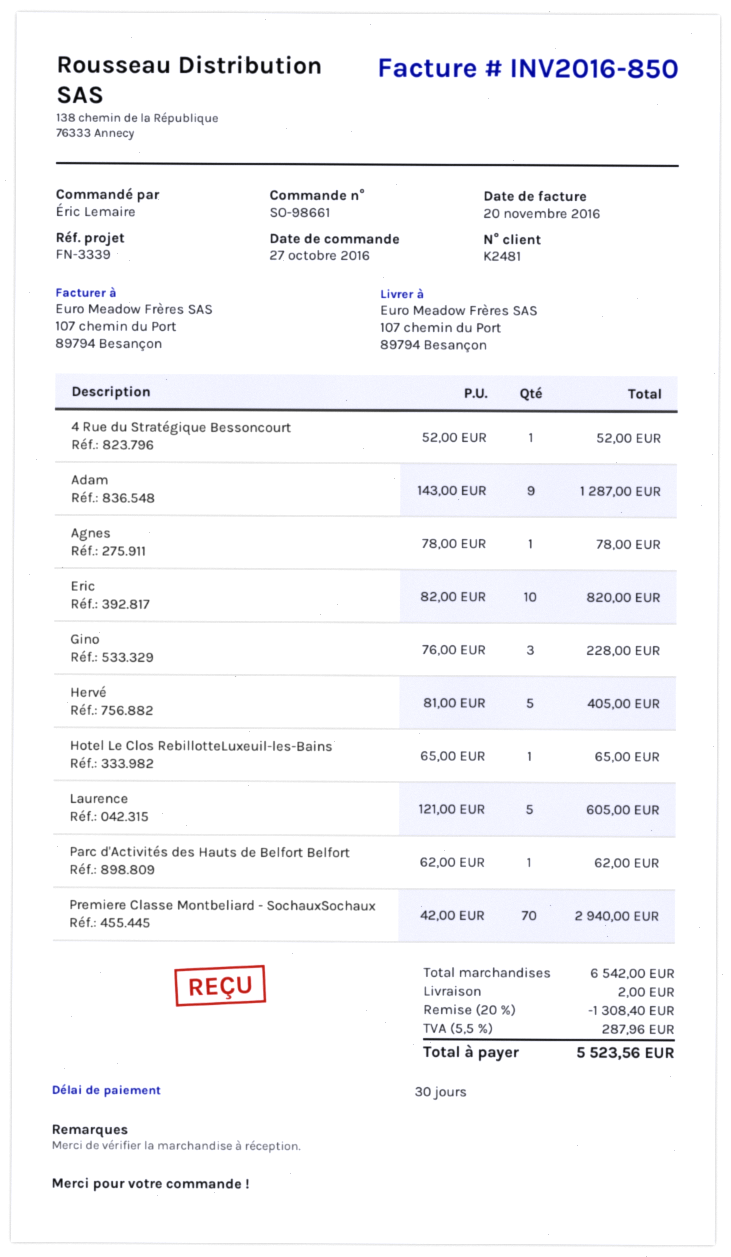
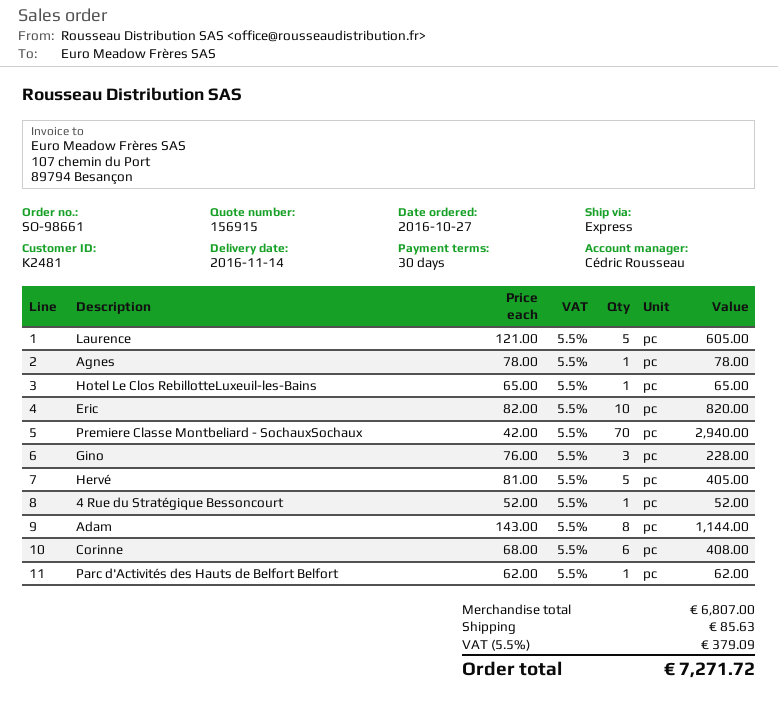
Adam: 9 x 143.00 = 1287.00 -> 8 x 143.00 = 1144.00
Corinne: none -> 6 x 68.00 = 408.00
subtotal: 6542.00 -> 6807.00
discount: 20% = 1308.40 -> none
shipping: 2.00 -> 85.63
tax: 5.5% = 287.96 -> 5.5% = 379.09
total: 5523.56 -> 7271.72

